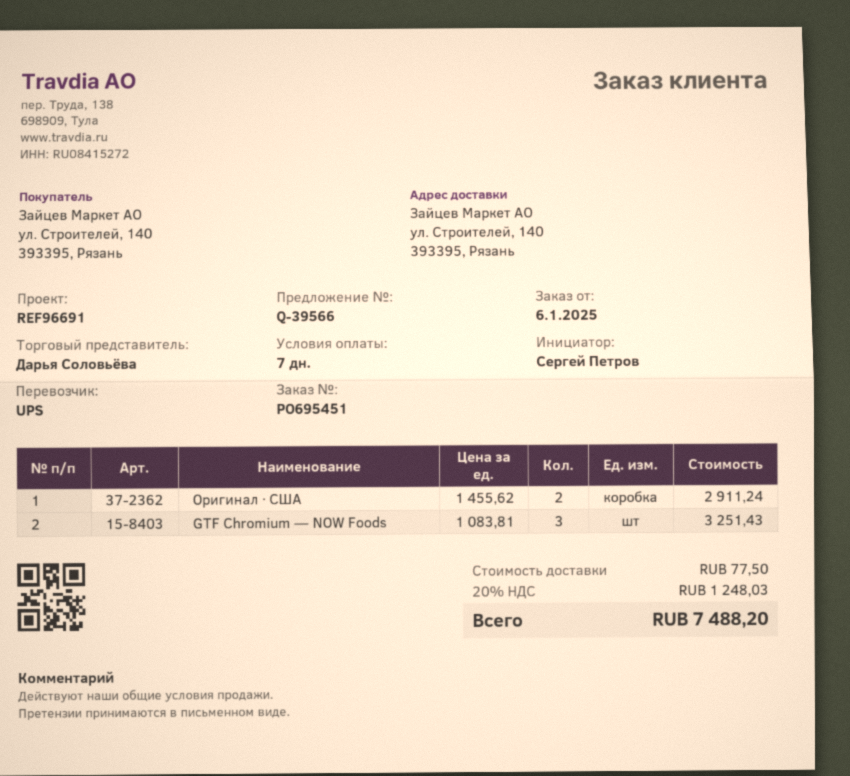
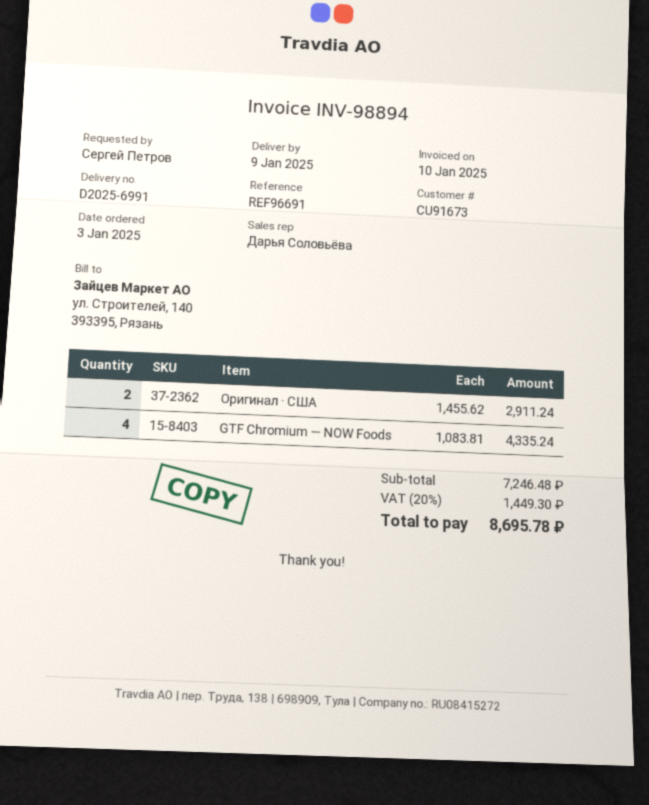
order date: 2025-01-06 -> 2025-01-03
GTF Chromium — NOW Foods: 3 x 1083.81 = 3251.43 -> 4 x 1083.81 = 4335.24
shipping: 77.50 -> none
tax: 20% = 1248.03 -> 20% = 1449.30
total: 7488.20 -> 8695.78

